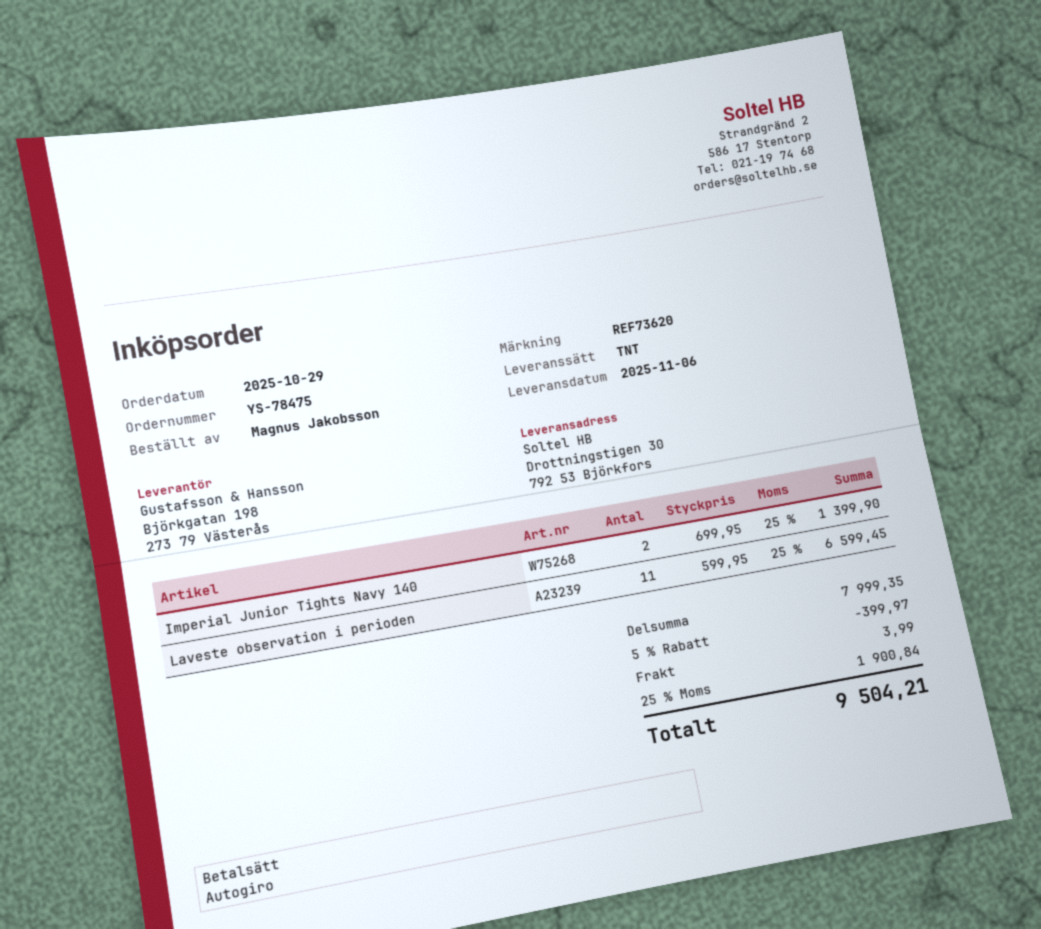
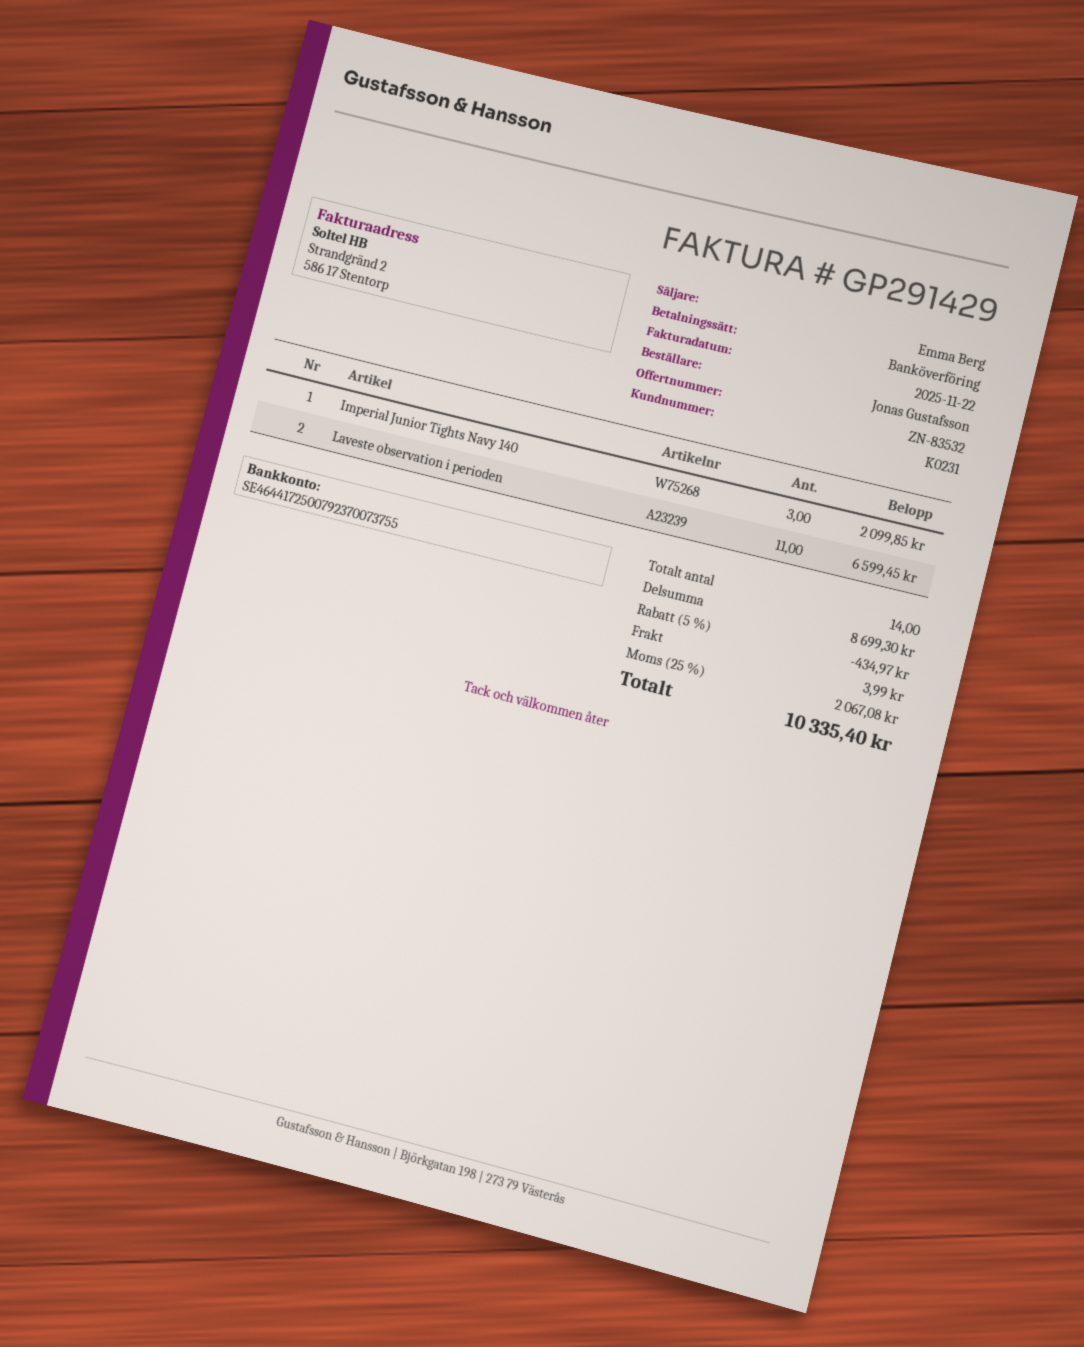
ordered by: Magnus Jakobsson -> Jonas Gustafsson
payment method: direct debit -> bank transfer
Imperial Junior Tights Navy 140: 2 for 1399.90 -> 3 for 2099.85
subtotal: 7999.35 -> 8699.30
discount: 5% = 399.97 -> 5% = 434.97
tax: 25% = 1900.84 -> 25% = 2067.08
total: 9504.21 -> 10335.40

